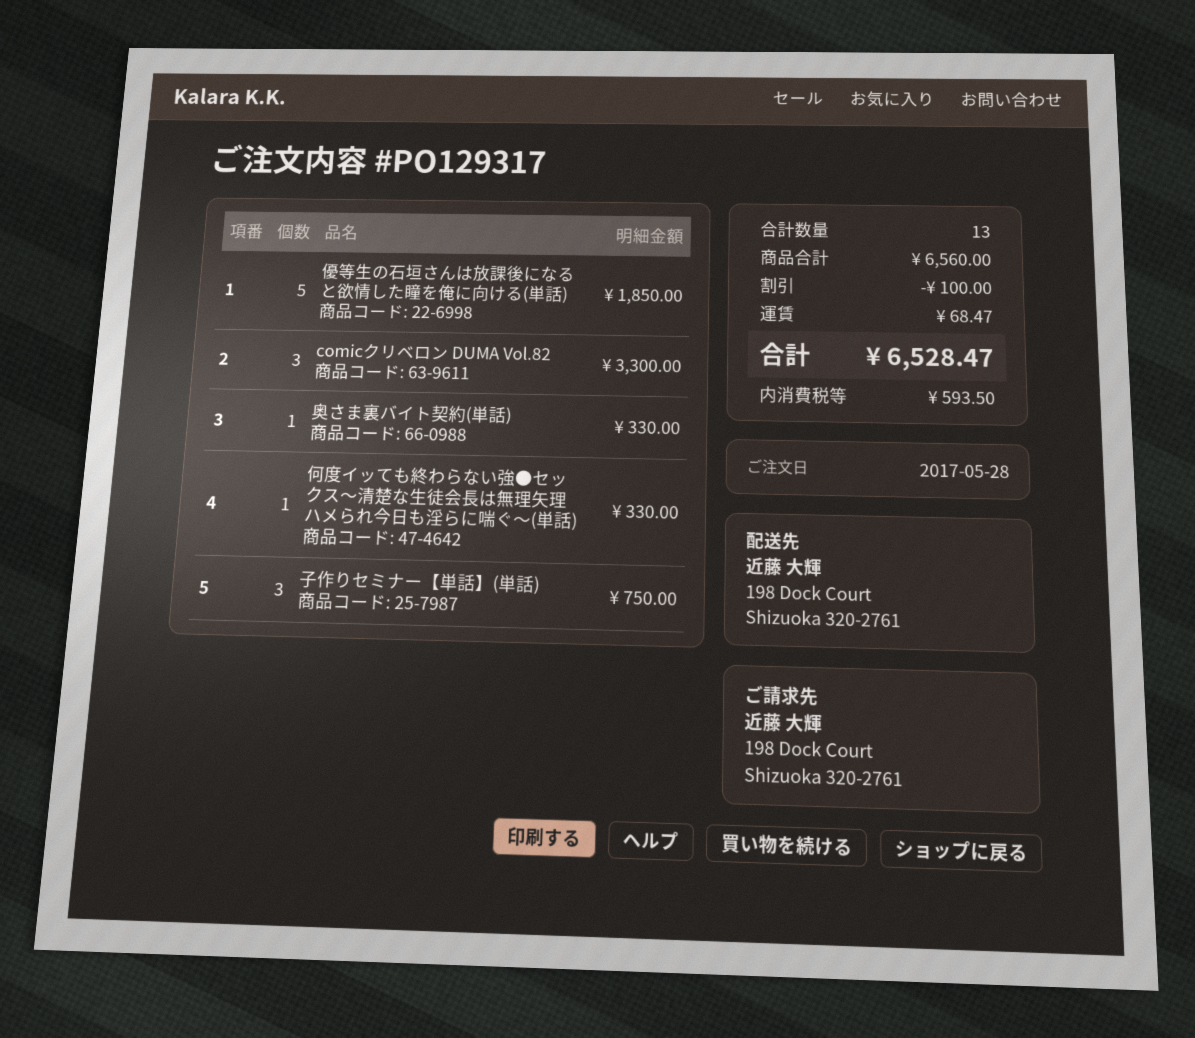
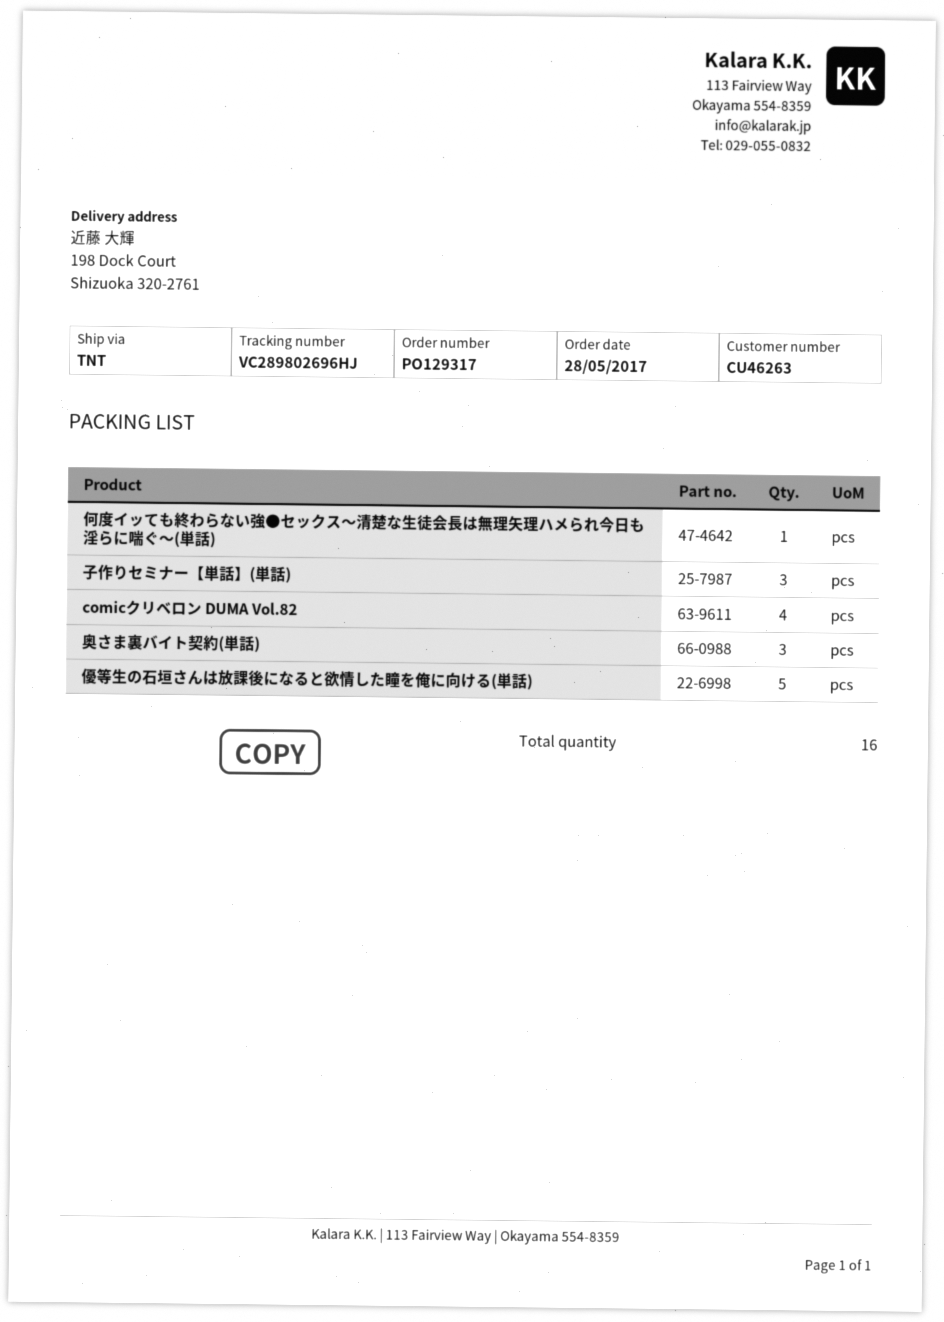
comicクリベロン DUMA Vol.82: 3 -> 4
奥さま裏バイト契約(単話): 1 -> 3
total quantity: 13 -> 16

